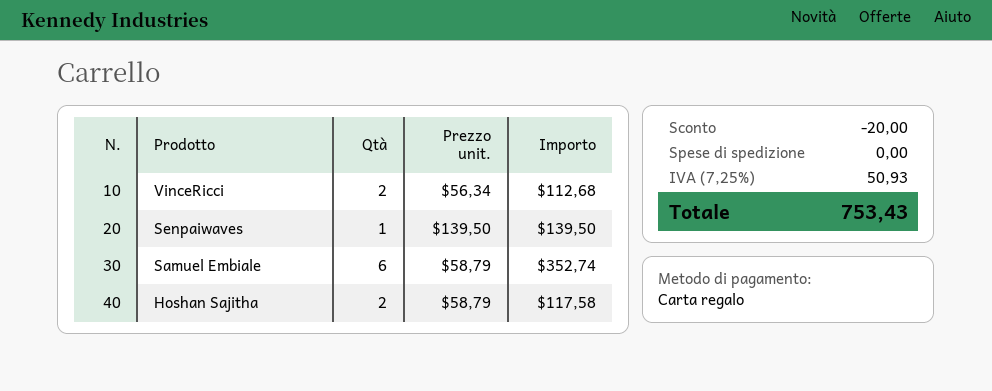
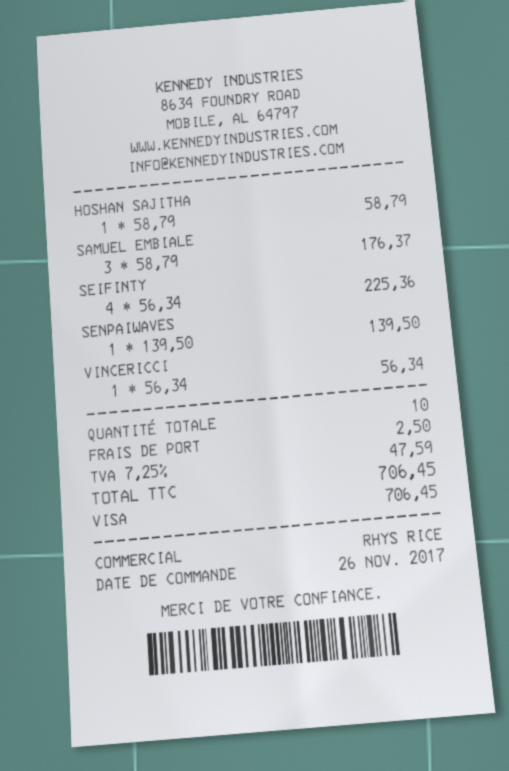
payment method: gift card -> Visa
VinceRicci: 2 x 56.34 = 112.68 -> 1 x 56.34 = 56.34
Samuel Embiale: 6 x 58.79 = 352.74 -> 3 x 58.79 = 176.37
Hoshan Sajitha: 2 x 58.79 = 117.58 -> 1 x 58.79 = 58.79
SEIFINTY: none -> 4 x 56.34 = 225.36
discount: 20.00 -> none
shipping: 0.00 -> 2.50
tax: 7.25% = 50.93 -> 7.25% = 47.59
total: 753.43 -> 706.45

